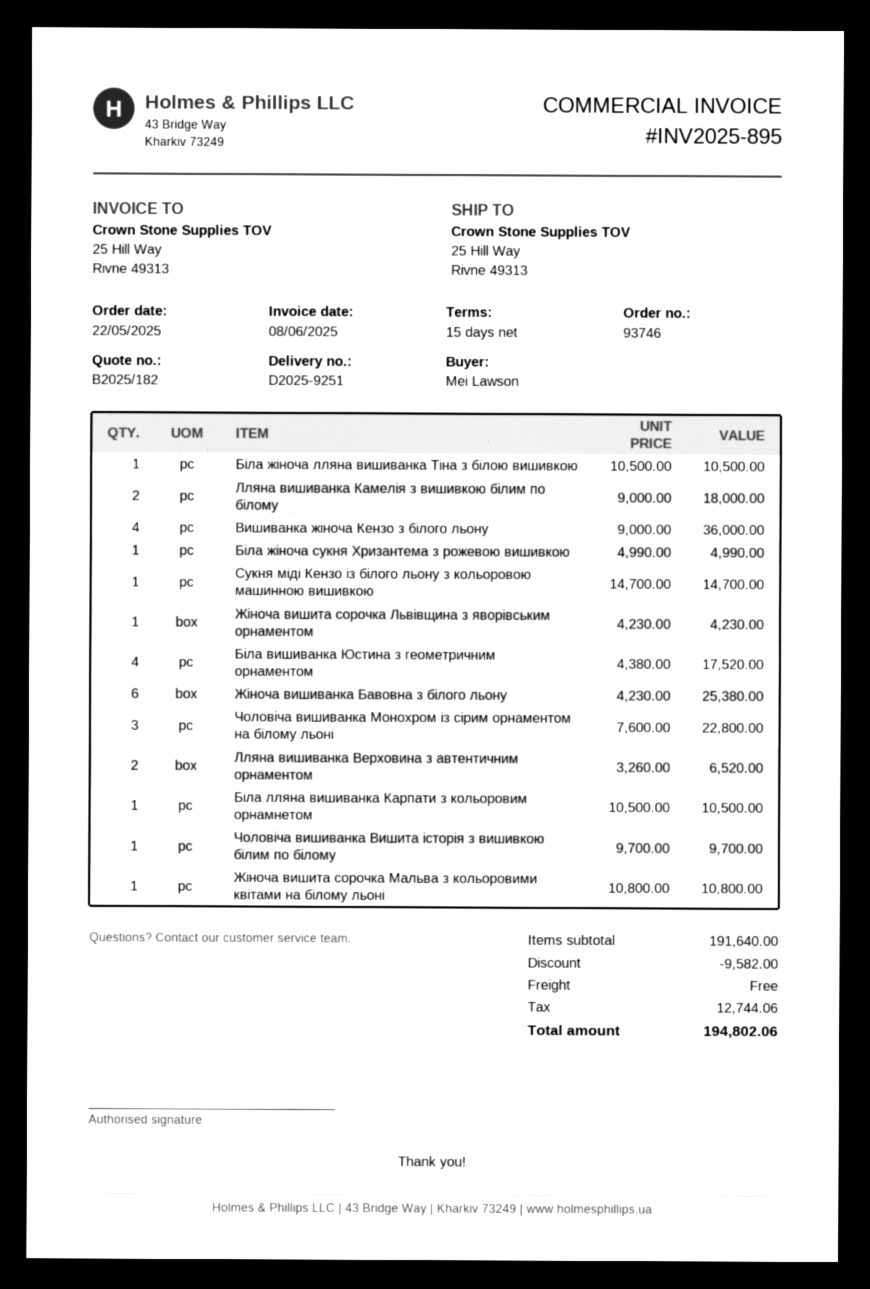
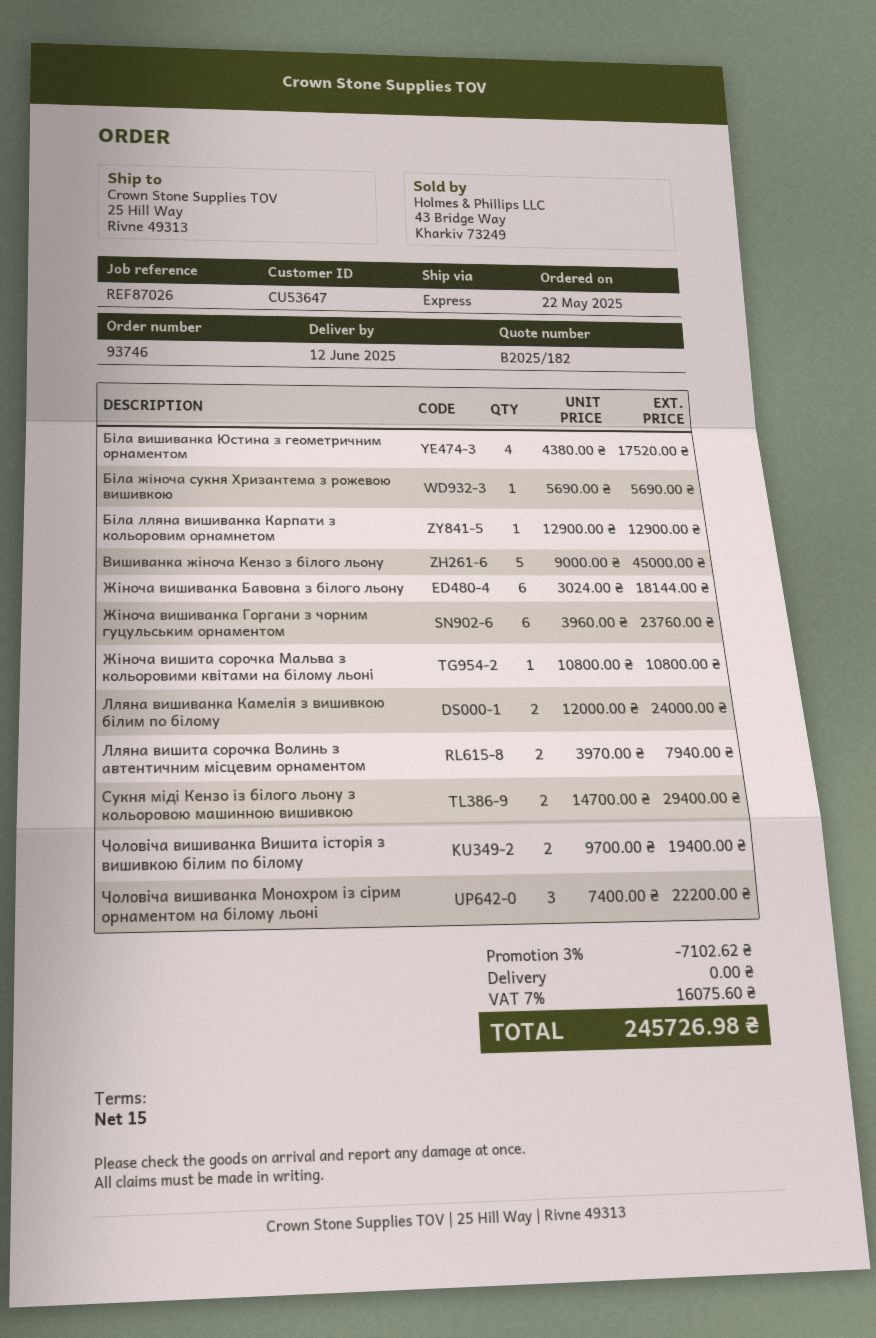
Біла жіноча лляна вишиванка Тіна з білою вишивкою: 1 x 10500.00 = 10500.00 -> none
Лляна вишиванка Камелія з вишивкою білим по білому: 2 x 9000.00 = 18000.00 -> 2 x 12000.00 = 24000.00
Вишиванка жіноча Кензо з білого льону: 4 x 9000.00 = 36000.00 -> 5 x 9000.00 = 45000.00
Біла жіноча сукня Хризантема з рожевою вишивкою: 1 x 4990.00 = 4990.00 -> 1 x 5690.00 = 5690.00
Сукня міді Кензо із білого льону з кольоровою машинною вишивкою: 1 x 14700.00 = 14700.00 -> 2 x 14700.00 = 29400.00
Жіноча вишита сорочка Львівщина з яворівським орнаментом: 1 x 4230.00 = 4230.00 -> none
Жіноча вишиванка Бавовна з білого льону: 6 x 4230.00 = 25380.00 -> 6 x 3024.00 = 18144.00
Чоловіча вишиванка Монохром із сірим орнаментом на білому льоні: 3 x 7600.00 = 22800.00 -> 3 x 7400.00 = 22200.00
Лляна вишиванка Верховина з автентичним орнаментом: 2 x 3260.00 = 6520.00 -> none
Біла лляна вишиванка Карпати з кольоровим орнамнетом: 1 x 10500.00 = 10500.00 -> 1 x 12900.00 = 12900.00
Чоловіча вишиванка Вишита історія з вишивкою білим по білому: 1 x 9700.00 = 9700.00 -> 2 x 9700.00 = 19400.00
Жіноча вишиванка Горгани з чорним гуцульським орнаментом: none -> 6 x 3960.00 = 23760.00
Лляна вишита сорочка Волинь з автентичним місцевим орнаментом: none -> 2 x 3970.00 = 7940.00
discount: 9582.00 -> 7102.62
tax: 12744.06 -> 16075.60
total: 194802.06 -> 245726.98

